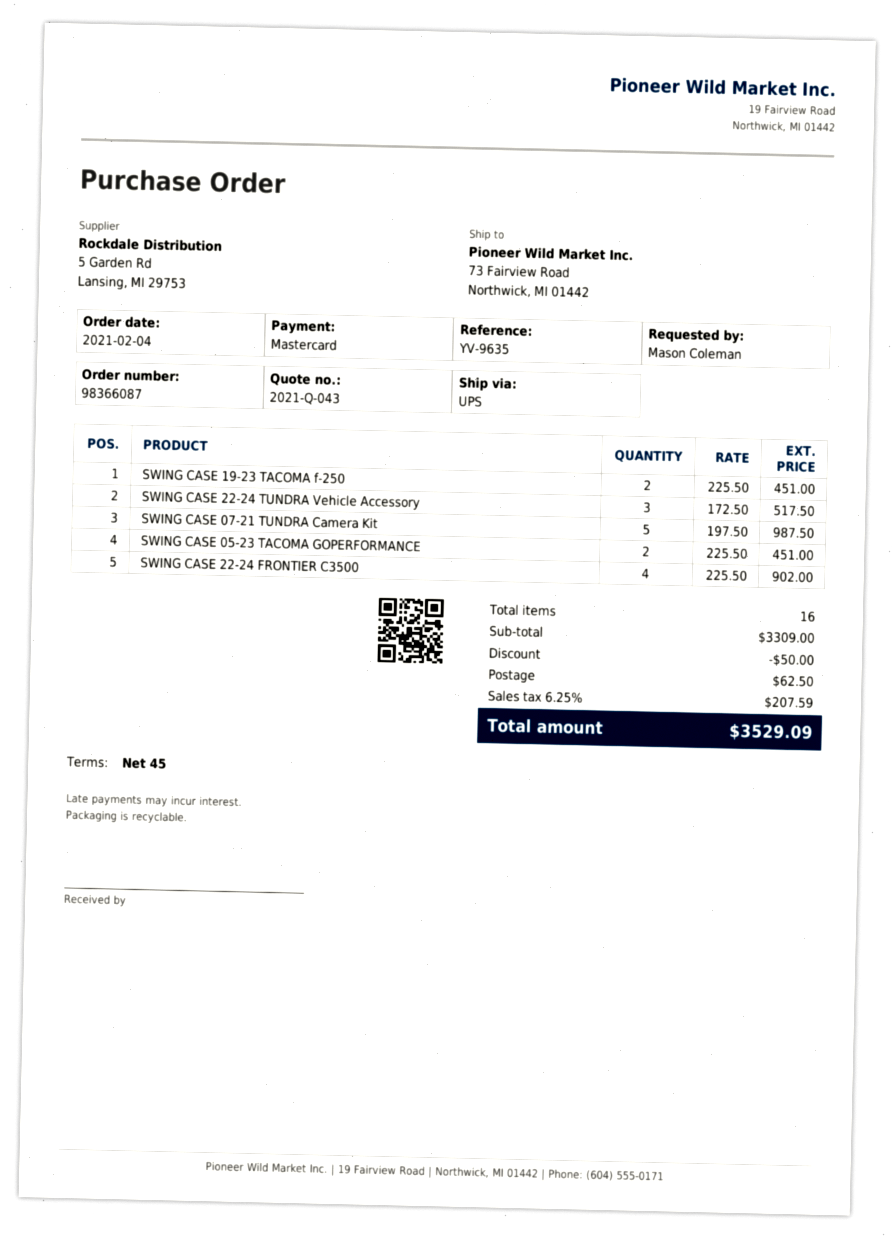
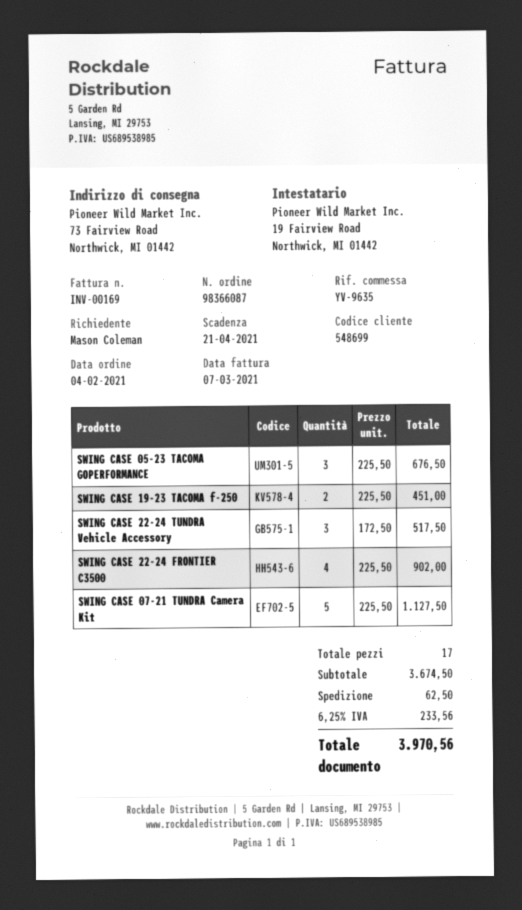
SWING CASE 07-21 TUNDRA Camera Kit: 5 x 197.50 = 987.50 -> 5 x 225.50 = 1127.50
SWING CASE 05-23 TACOMA GOPERFORMANCE: 2 x 225.50 = 451.00 -> 3 x 225.50 = 676.50
total quantity: 16 -> 17
subtotal: 3309.00 -> 3674.50
discount: 50.00 -> none
tax: 6.25% = 207.59 -> 6.25% = 233.56
total: 3529.09 -> 3970.56

